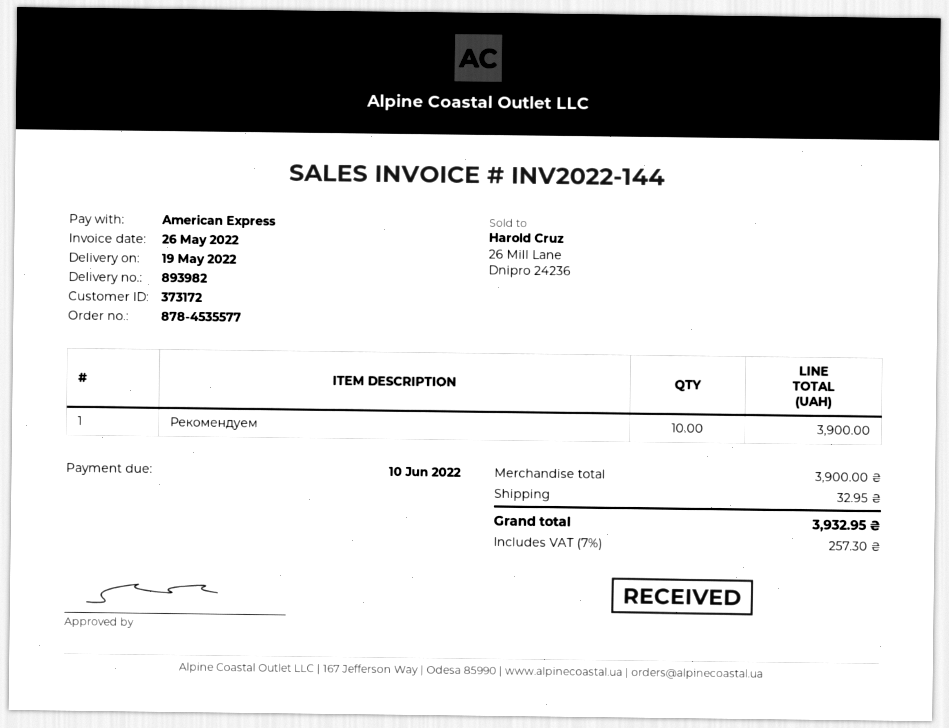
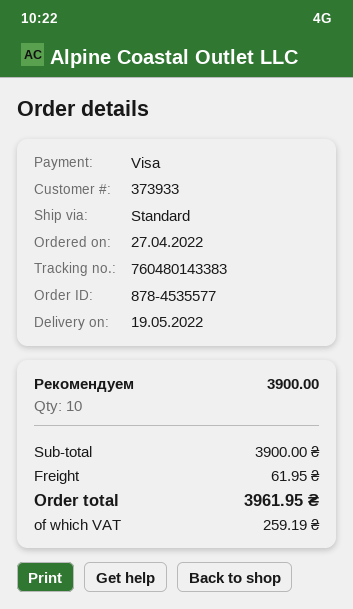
customer number: 373172 -> 373933
payment method: American Express -> Visa
shipping: 32.95 -> 61.95
tax: 257.30 -> 259.19
total: 3932.95 -> 3961.95

